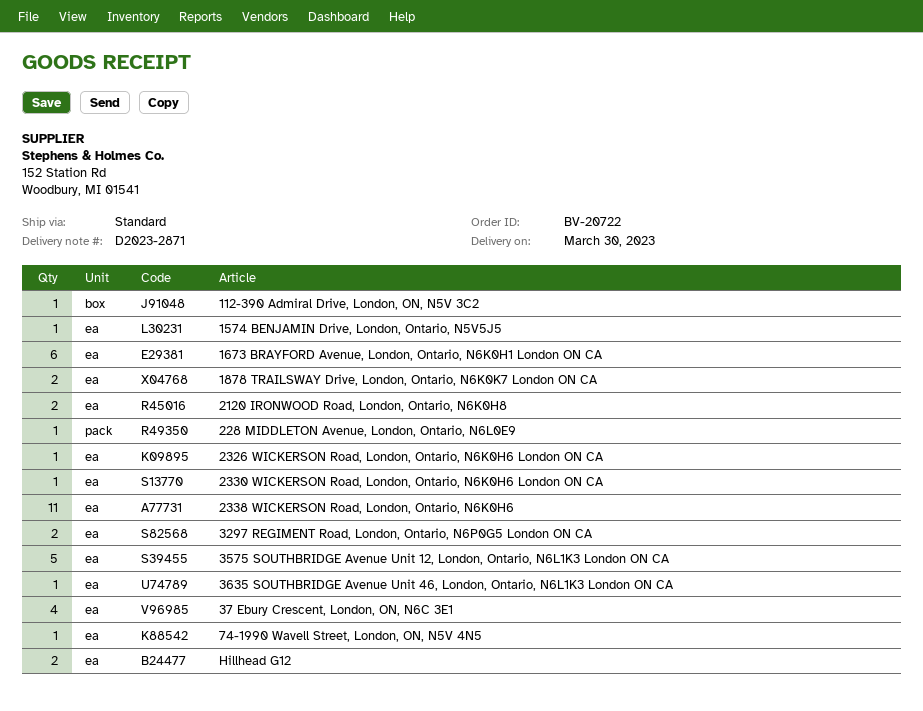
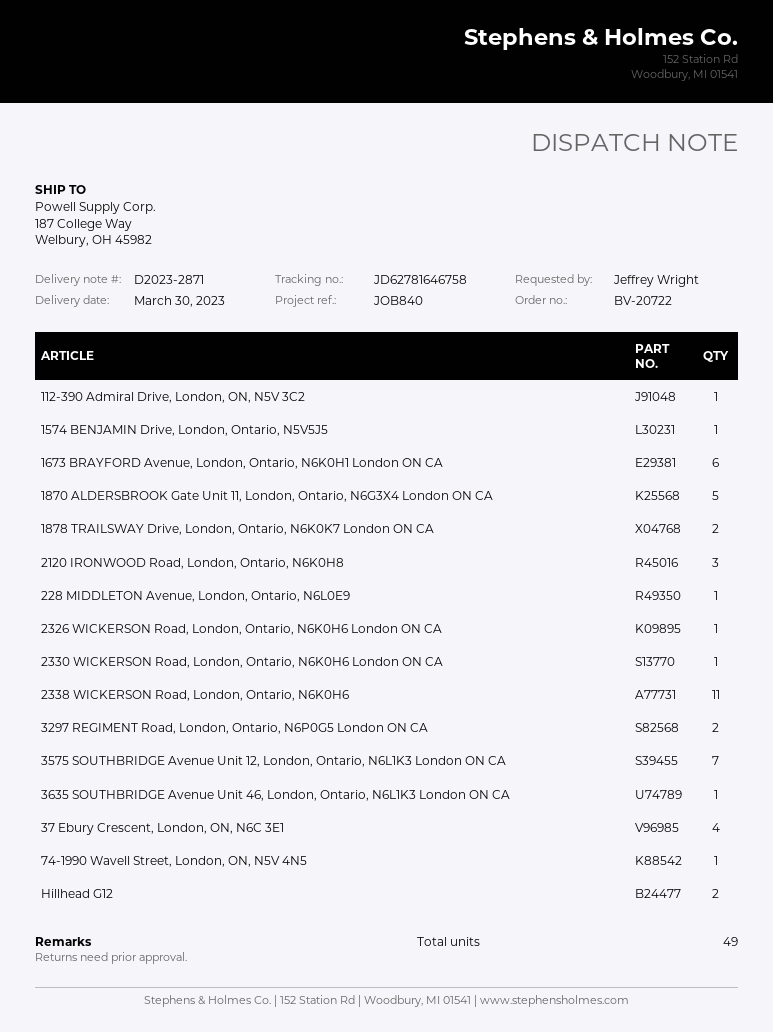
2120 IRONWOOD Road, London, Ontario, N6K0H8: 2 -> 3
3575 SOUTHBRIDGE Avenue Unit 12, London, Ontario, N6L1K3 London ON CA: 5 -> 7
1870 ALDERSBROOK Gate Unit 11, London, Ontario, N6G3X4 London ON CA: none -> 5

